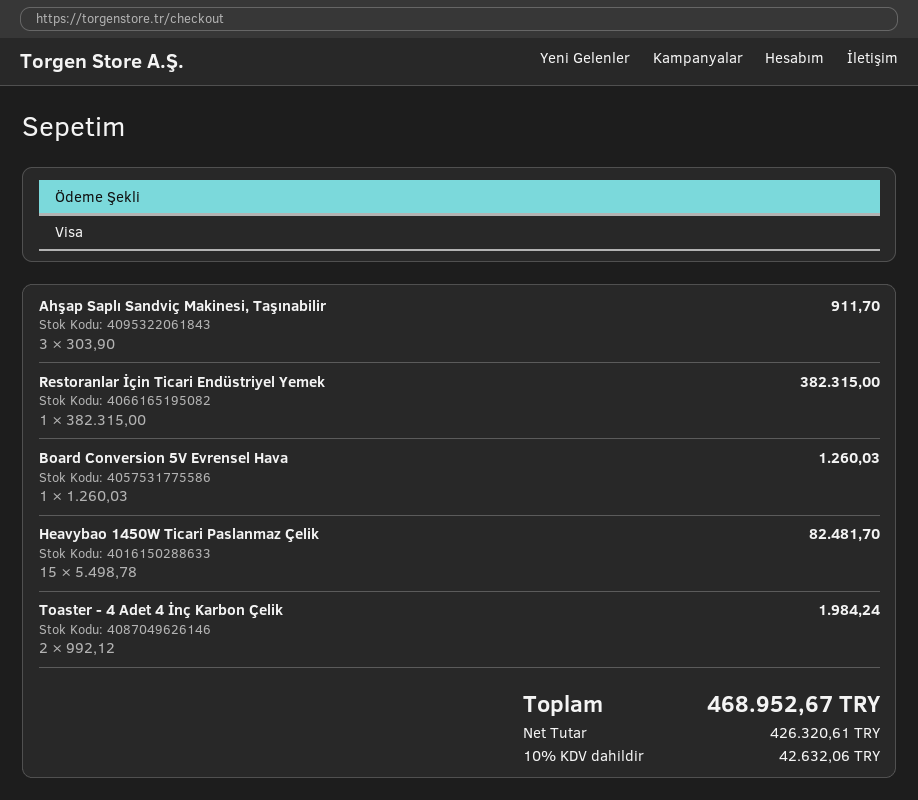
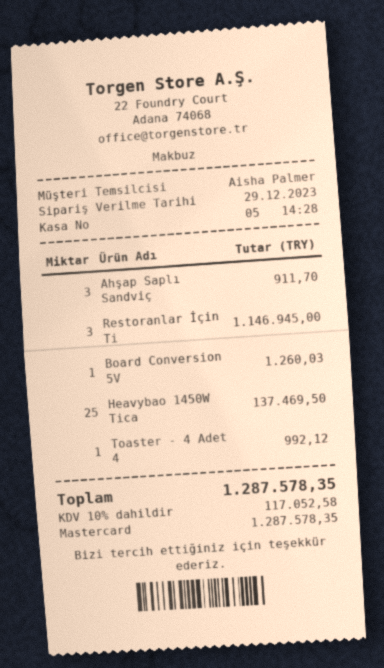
payment method: Visa -> Mastercard
Restoranlar İçin Ticari Endüstriyel Yemek: 1 for 382315.00 -> 3 for 1146945.00
Heavybao 1450W Ticari Paslanmaz Çelik: 15 for 82481.70 -> 25 for 137469.50
Toaster - 4 Adet 4 İnç Karbon Çelik: 2 for 1984.24 -> 1 for 992.12
tax: 10% = 42632.06 -> 10% = 117052.58
total: 468952.67 -> 1287578.35

